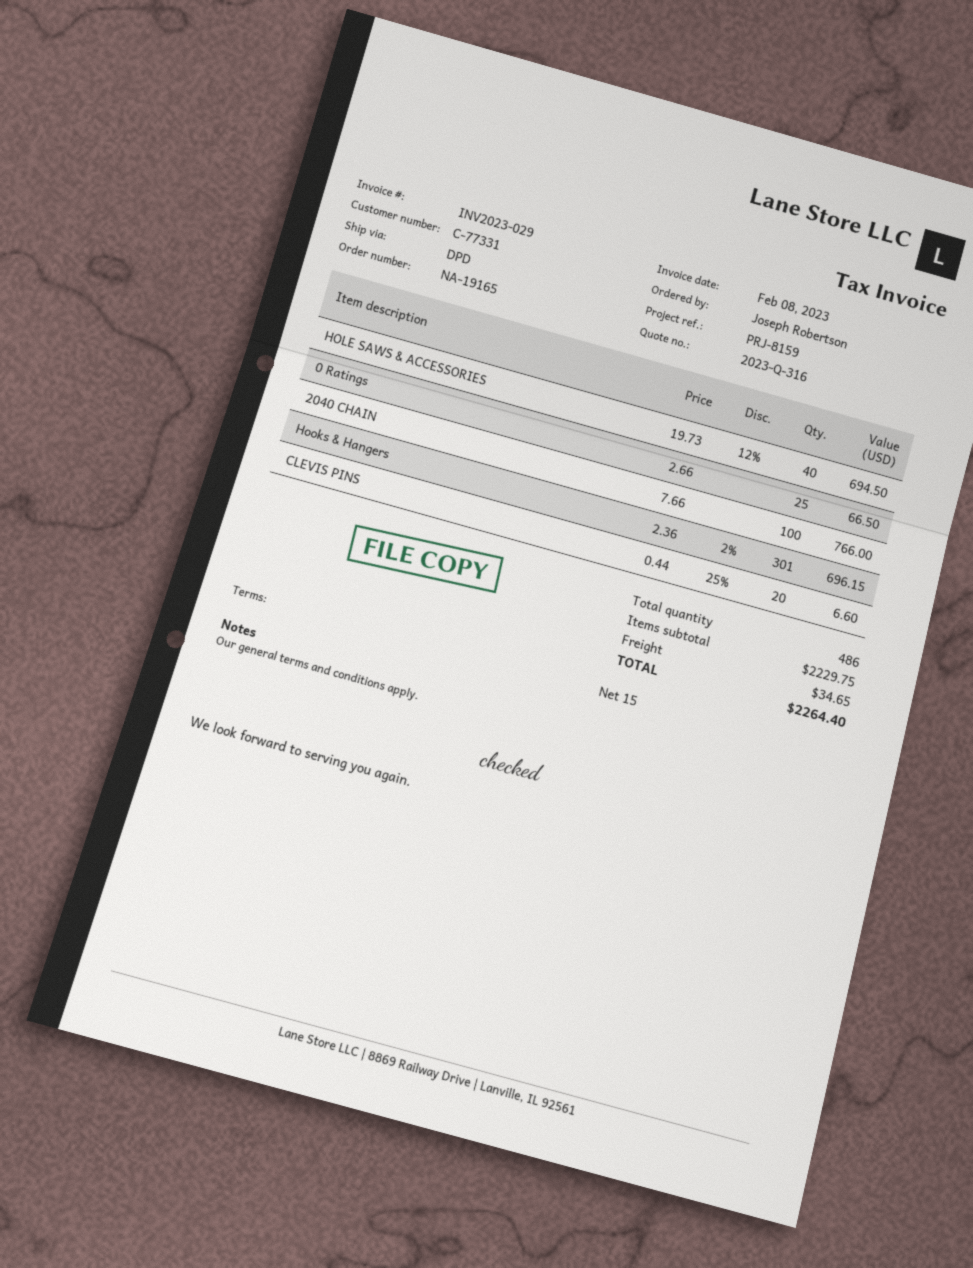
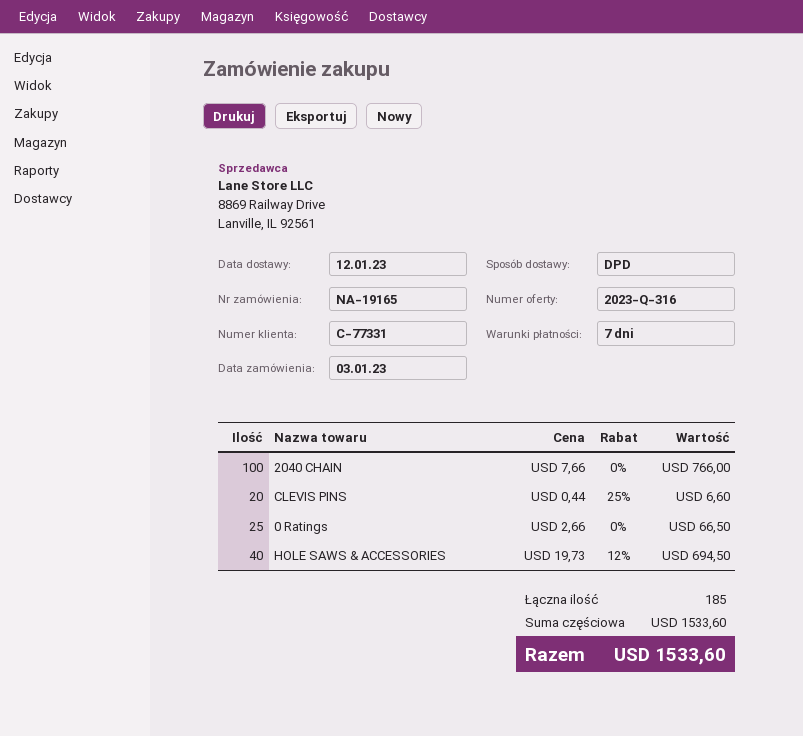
payment terms: 15 days -> 7 days
Hooks & Hangers: 301 x 2.36 - 2% = 696.15 -> none
total quantity: 486 -> 185
subtotal: 2229.75 -> 1533.60
shipping: 34.65 -> none
total: 2264.40 -> 1533.60

